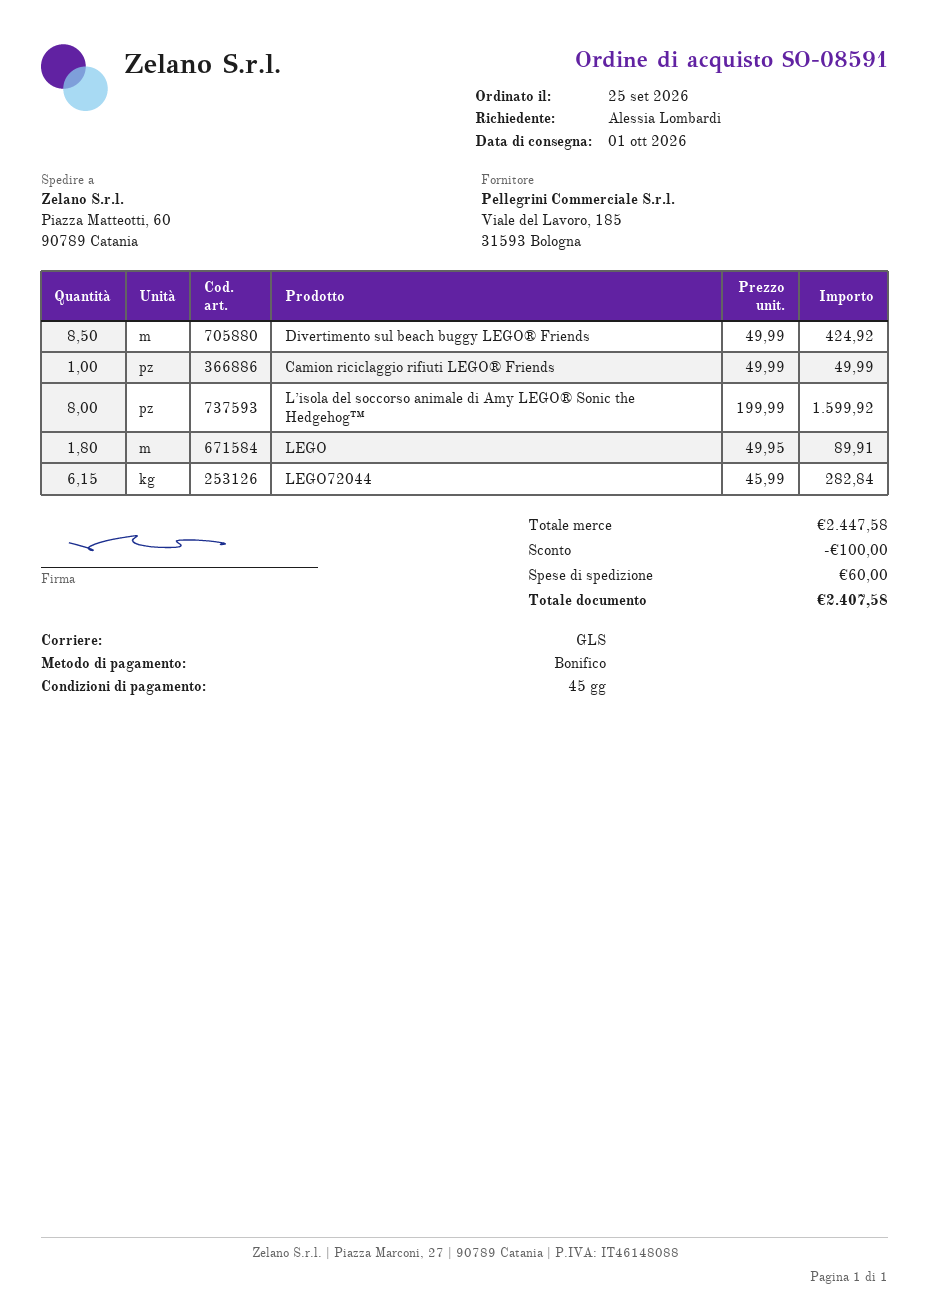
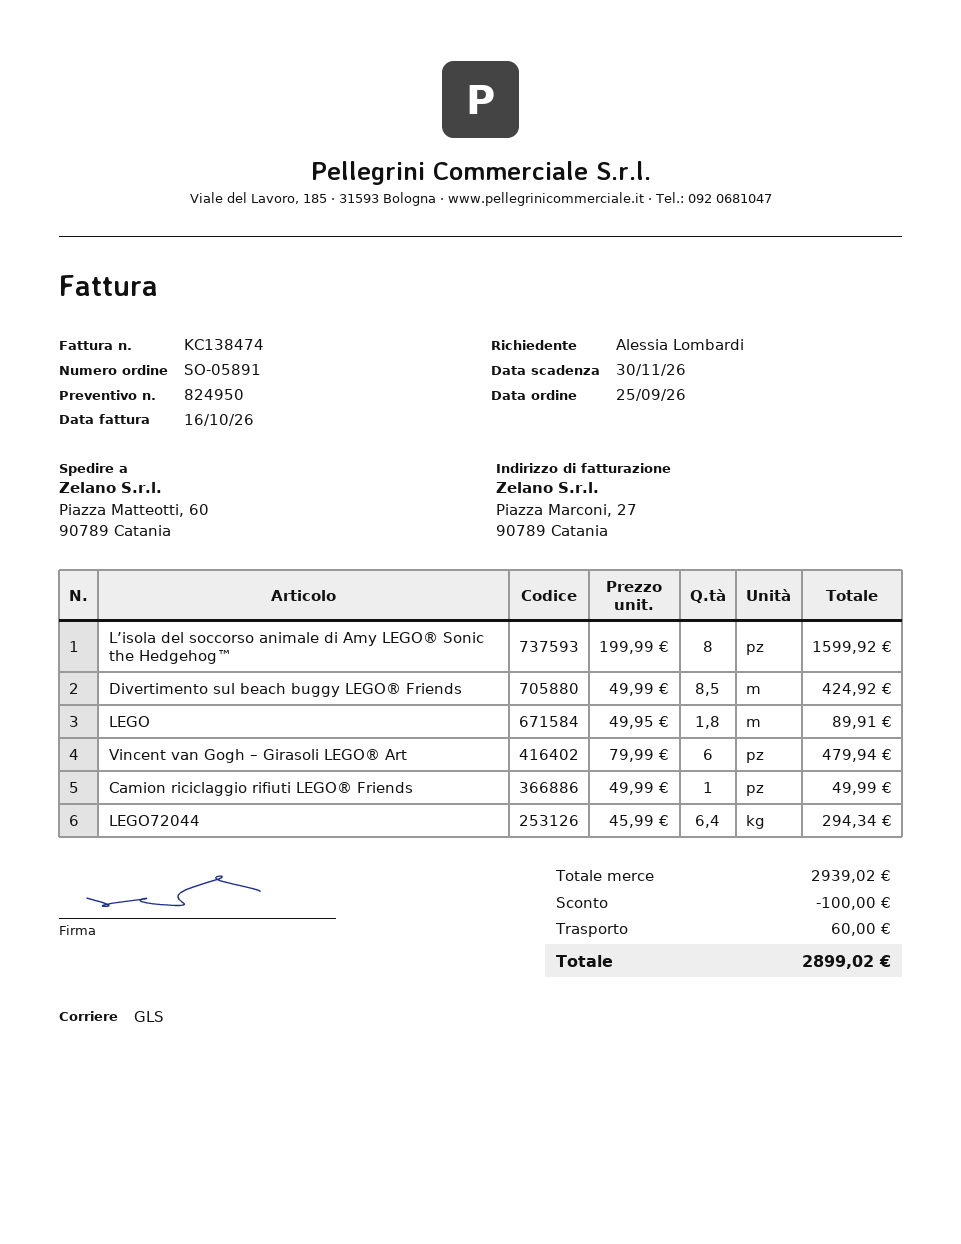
order number: SO-08591 -> SO-05891
LEGO72044: 6.15 x 45.99 = 282.84 -> 6.4 x 45.99 = 294.34
Vincent van Gogh – Girasoli LEGO® Art: none -> 6 x 79.99 = 479.94
subtotal: 2447.58 -> 2939.02
total: 2407.58 -> 2899.02

